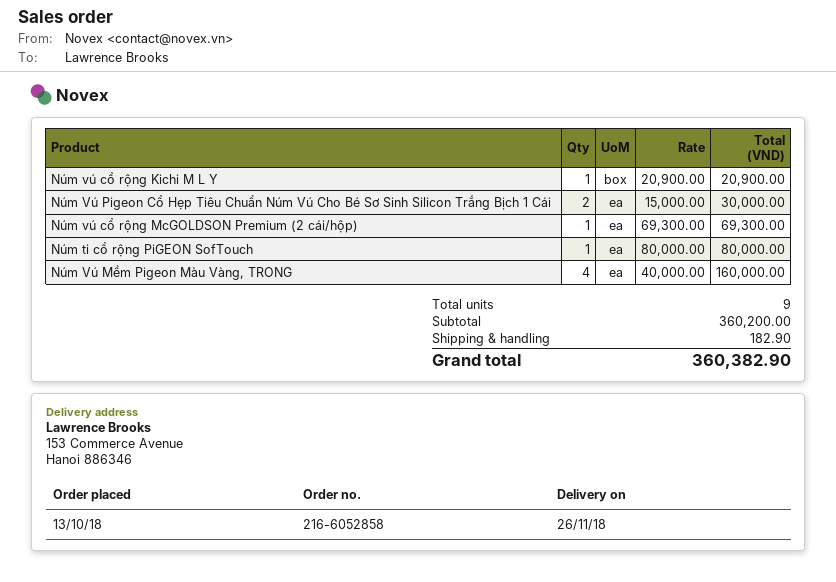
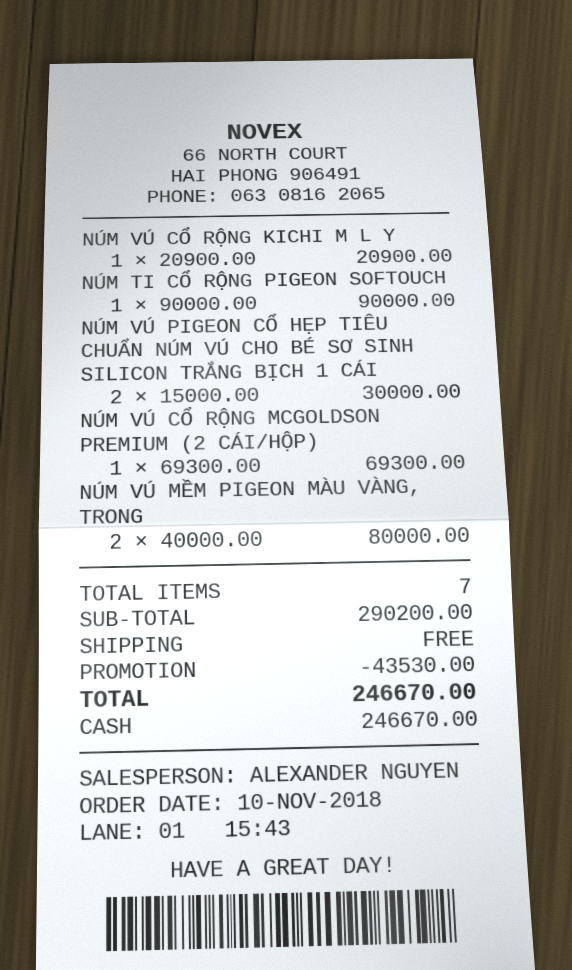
order date: 2018-10-13 -> 2018-11-10
Núm ti cổ rộng PiGEON SofTouch: 1 x 80000.00 = 80000.00 -> 1 x 90000.00 = 90000.00
Núm Vú Mềm Pigeon Màu Vàng, TRONG: 4 x 40000.00 = 160000.00 -> 2 x 40000.00 = 80000.00
total quantity: 9 -> 7
subtotal: 360200.00 -> 290200.00
discount: none -> 43530.00
shipping: 182.90 -> 0.00
total: 360382.90 -> 246670.00

